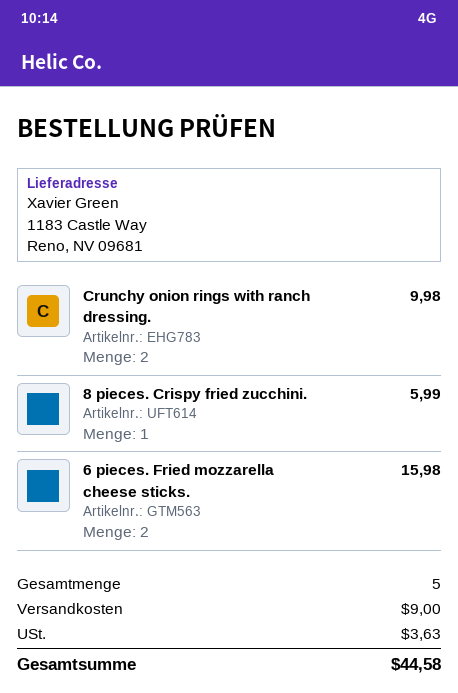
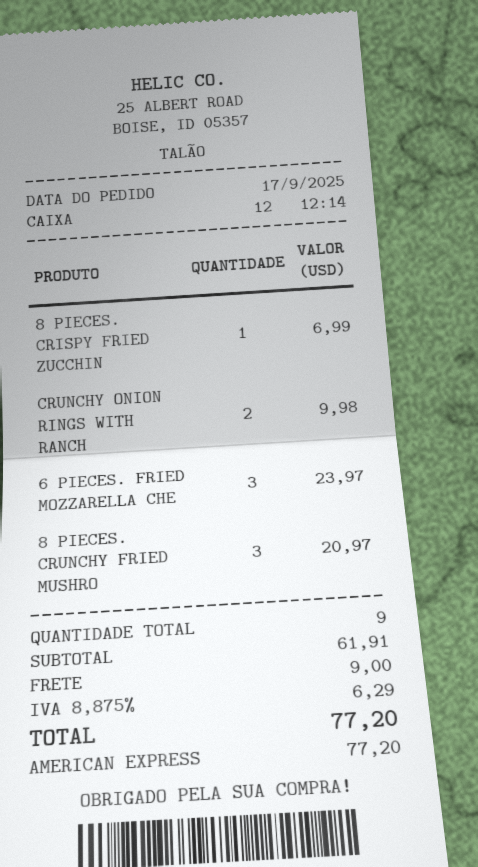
8 pieces. Crispy fried zucchini.: 1 for 5.99 -> 1 for 6.99
6 pieces. Fried mozzarella cheese sticks.: 2 for 15.98 -> 3 for 23.97
8 PIECES. CRUNCHY FRIED MUSHRO: none -> 3 for 20.97
total quantity: 5 -> 9
tax: 3.63 -> 6.29
total: 44.58 -> 77.20

